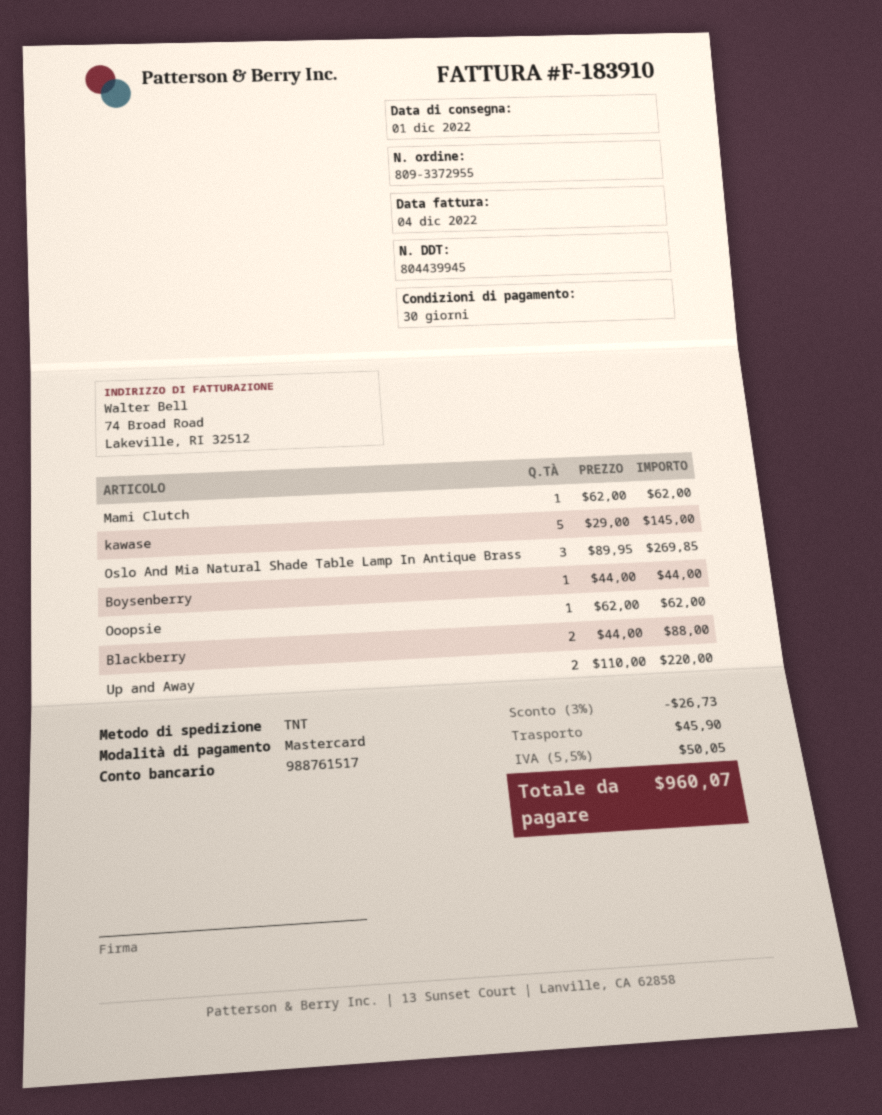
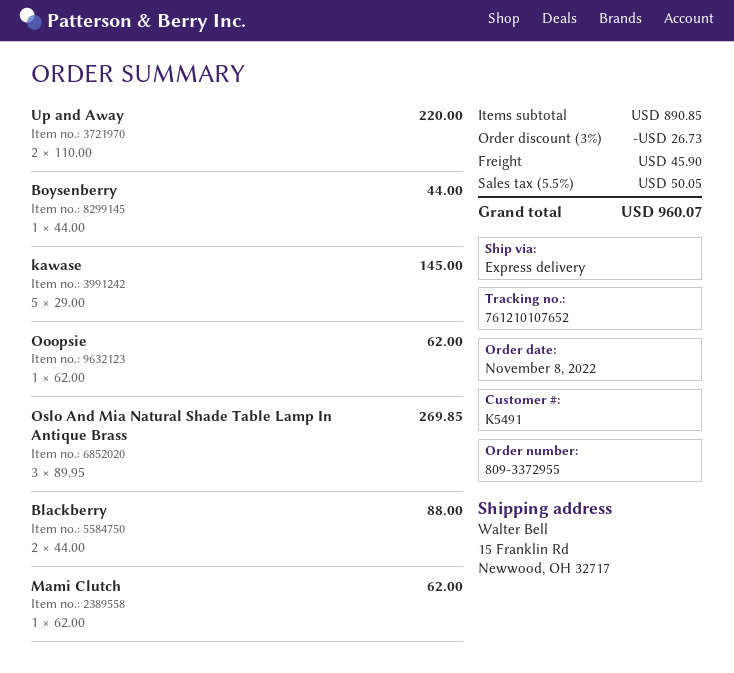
shipping method: TNT -> express

